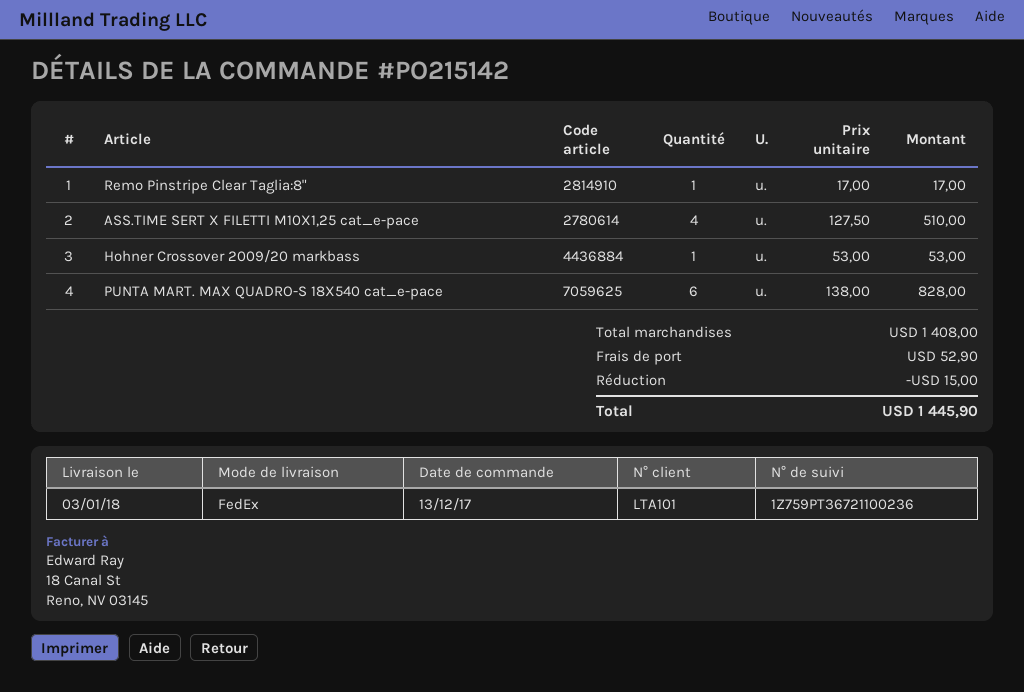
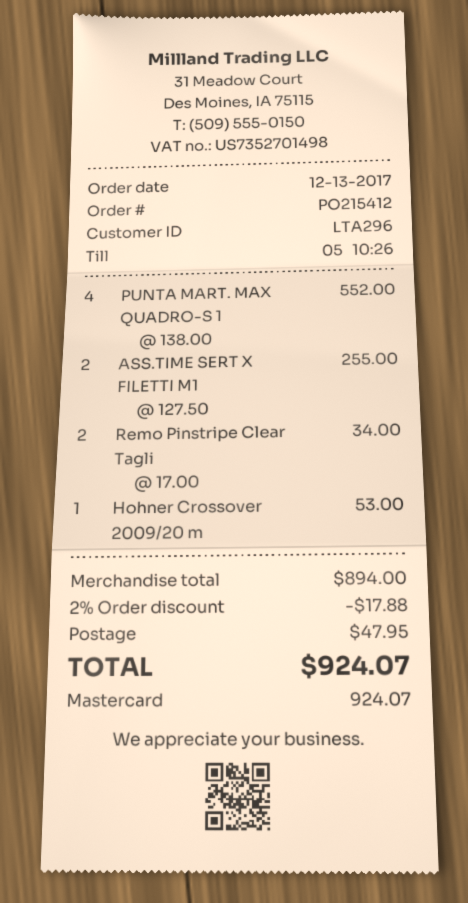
order number: PO215142 -> PO215412
customer number: LTA101 -> LTA296
Remo Pinstripe Clear Taglia:8": 1 x 17.00 = 17.00 -> 2 x 17.00 = 34.00
ASS.TIME SERT X FILETTI M10X1,25 cat_e-pace: 4 x 127.50 = 510.00 -> 2 x 127.50 = 255.00
PUNTA MART. MAX QUADRO-S 18X540 cat_e-pace: 6 x 138.00 = 828.00 -> 4 x 138.00 = 552.00
subtotal: 1408.00 -> 894.00
discount: 15.00 -> 17.88
shipping: 52.90 -> 47.95
total: 1445.90 -> 924.07

